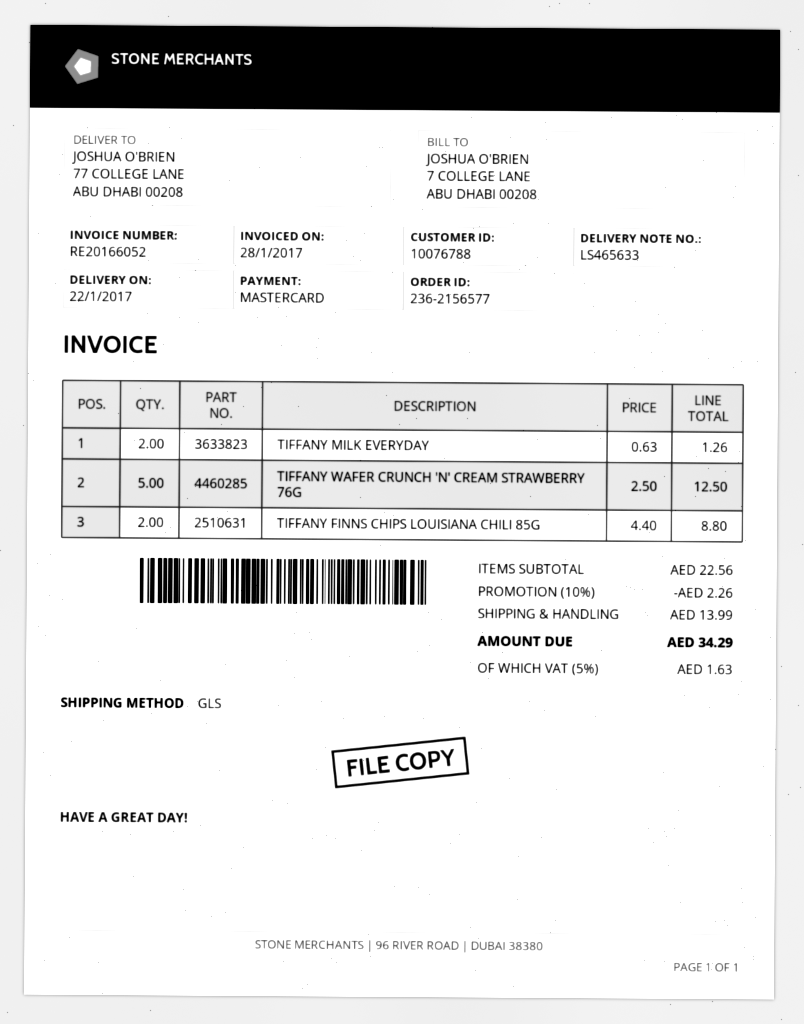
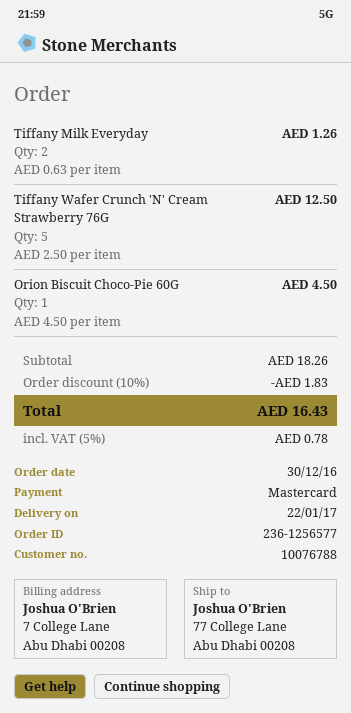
order number: 236-2156577 -> 236-1256577
TIFFANY FINNS CHIPS LOUISIANA CHILI 85G: 2 x 4.40 = 8.80 -> none
Orion Biscuit Choco-Pie 60G: none -> 1 x 4.50 = 4.50
subtotal: 22.56 -> 18.26
discount: 10% = 2.26 -> 10% = 1.83
shipping: 13.99 -> none
tax: 5% = 1.63 -> 5% = 0.78
total: 34.29 -> 16.43

